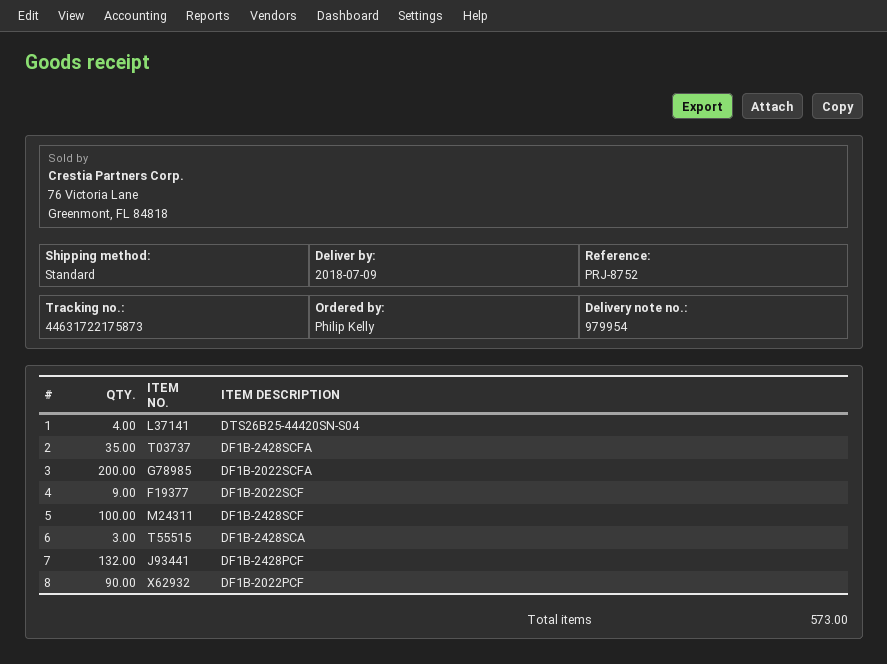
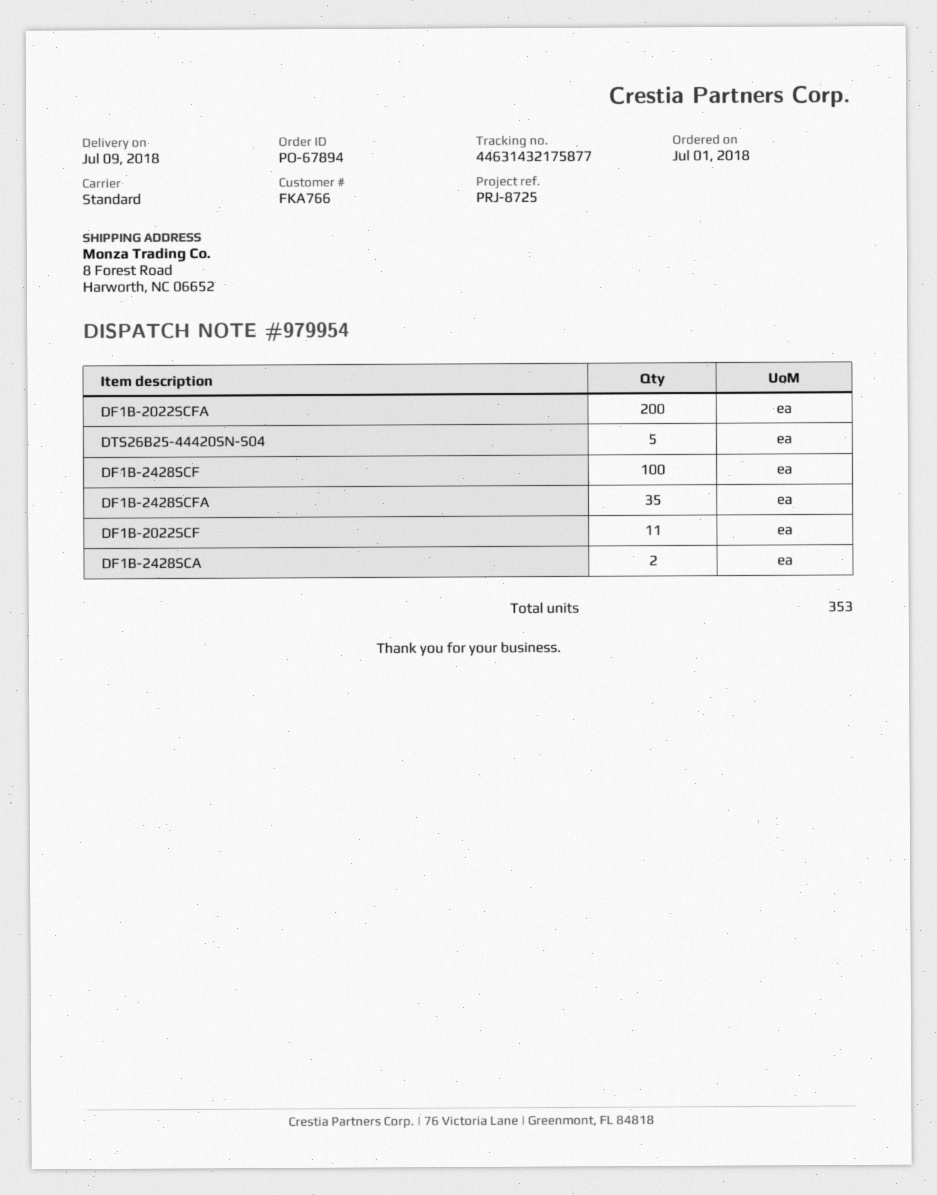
reference: PRJ-8752 -> PRJ-8725
tracking number: 44631722175873 -> 44631432175877
DTS26B25-44420SN-S04: 4 -> 5
DF1B-2022SCF: 9 -> 11
DF1B-2428SCA: 3 -> 2
DF1B-2428PCF: 132 -> none
DF1B-2022PCF: 90 -> none
total quantity: 573 -> 353

